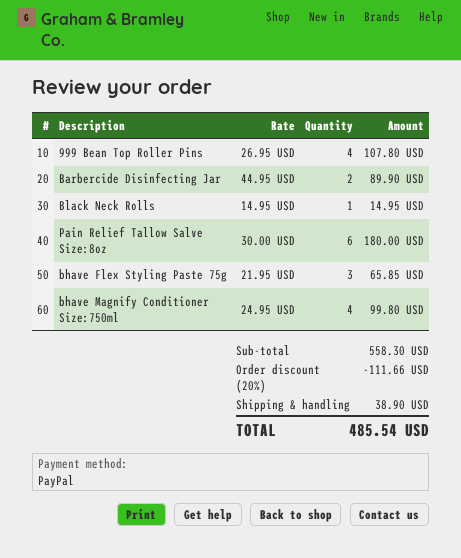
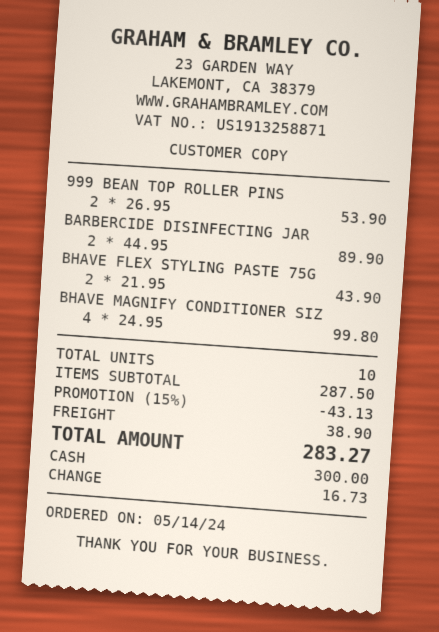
payment method: PayPal -> cash
999 Bean Top Roller Pins: 4 x 26.95 = 107.80 -> 2 x 26.95 = 53.90
Black Neck Rolls: 1 x 14.95 = 14.95 -> none
Pain Relief Tallow Salve Size:8oz: 6 x 30.00 = 180.00 -> none
bhave Flex Styling Paste 75g: 3 x 21.95 = 65.85 -> 2 x 21.95 = 43.90
subtotal: 558.30 -> 287.50
discount: 20% = 111.66 -> 15% = 43.13
total: 485.54 -> 283.27

